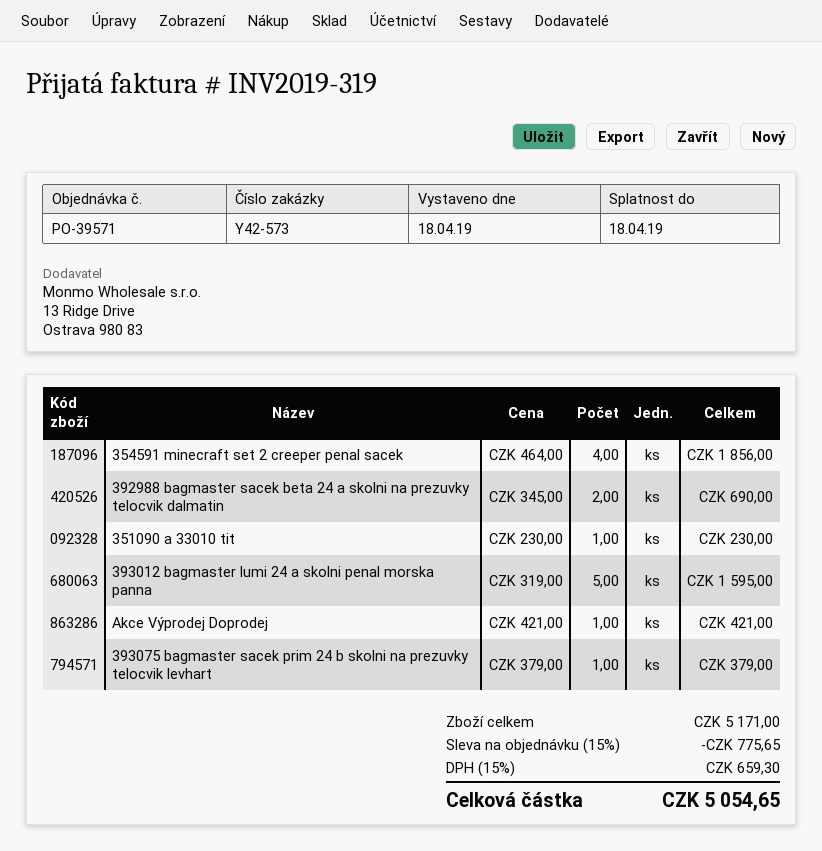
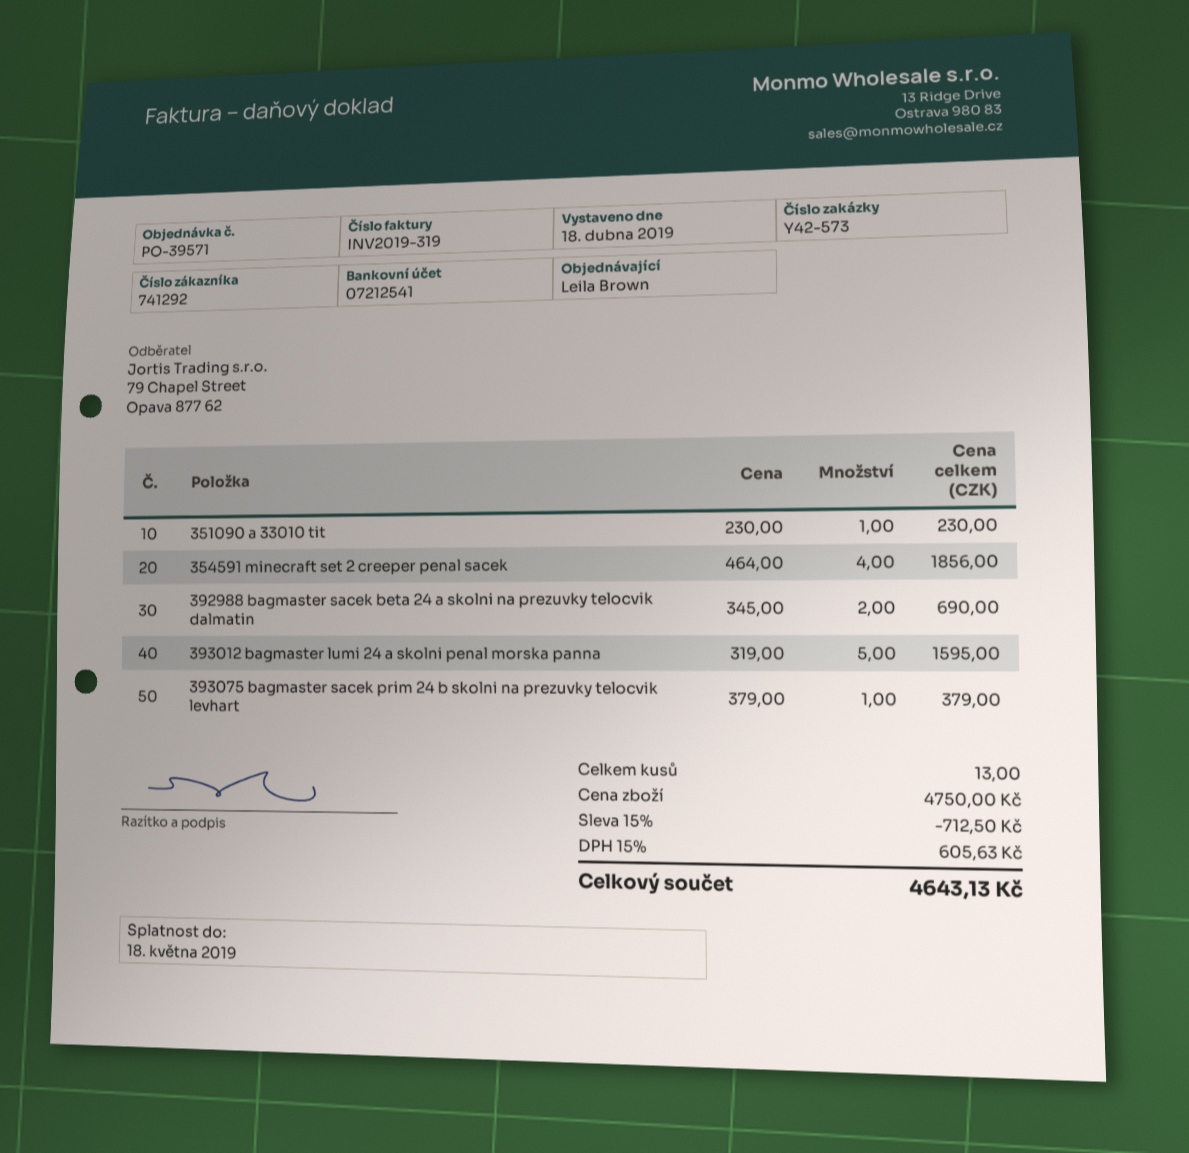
due date: 2019-04-18 -> 2019-05-18
Akce Výprodej Doprodej: 1 x 421.00 = 421.00 -> none
subtotal: 5171.00 -> 4750.00
discount: 15% = 775.65 -> 15% = 712.50
tax: 15% = 659.30 -> 15% = 605.63
total: 5054.65 -> 4643.13

